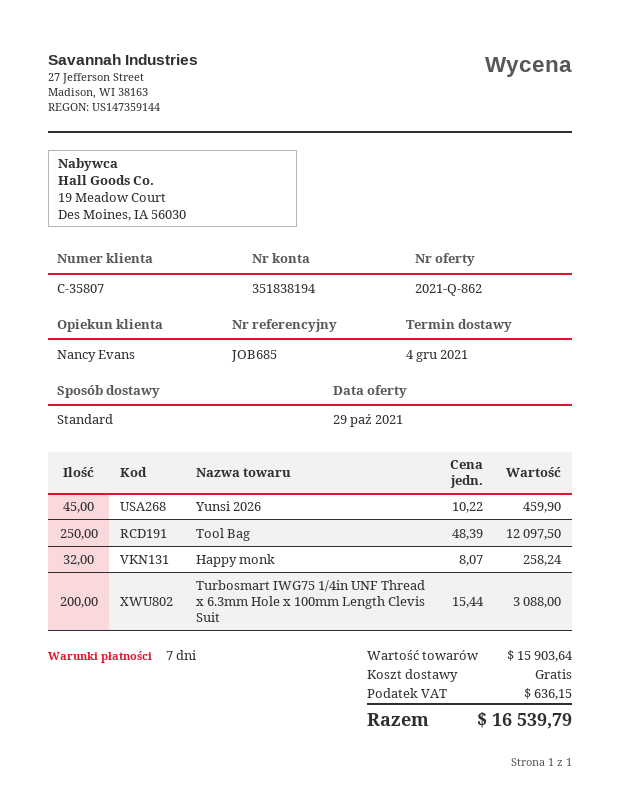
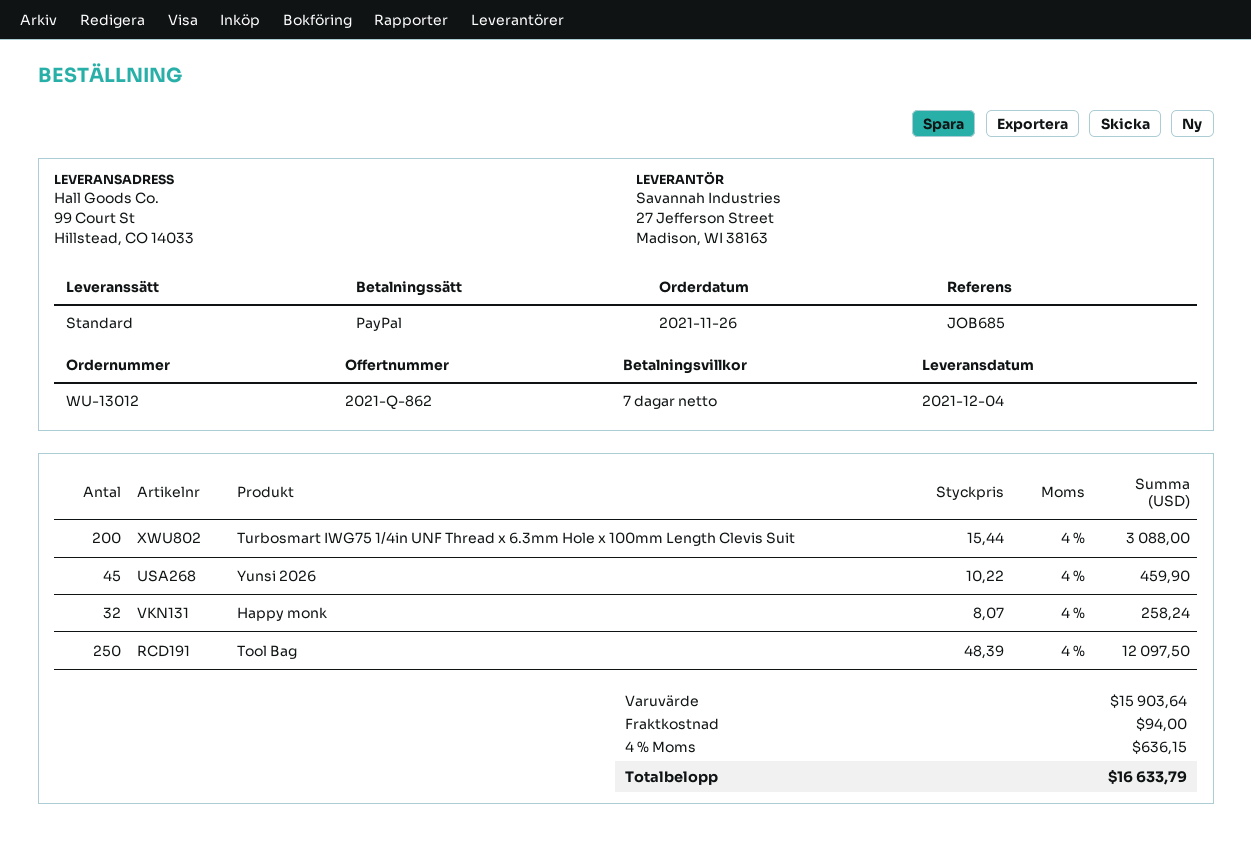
shipping: 0.00 -> 94.00
total: 16539.79 -> 16633.79

